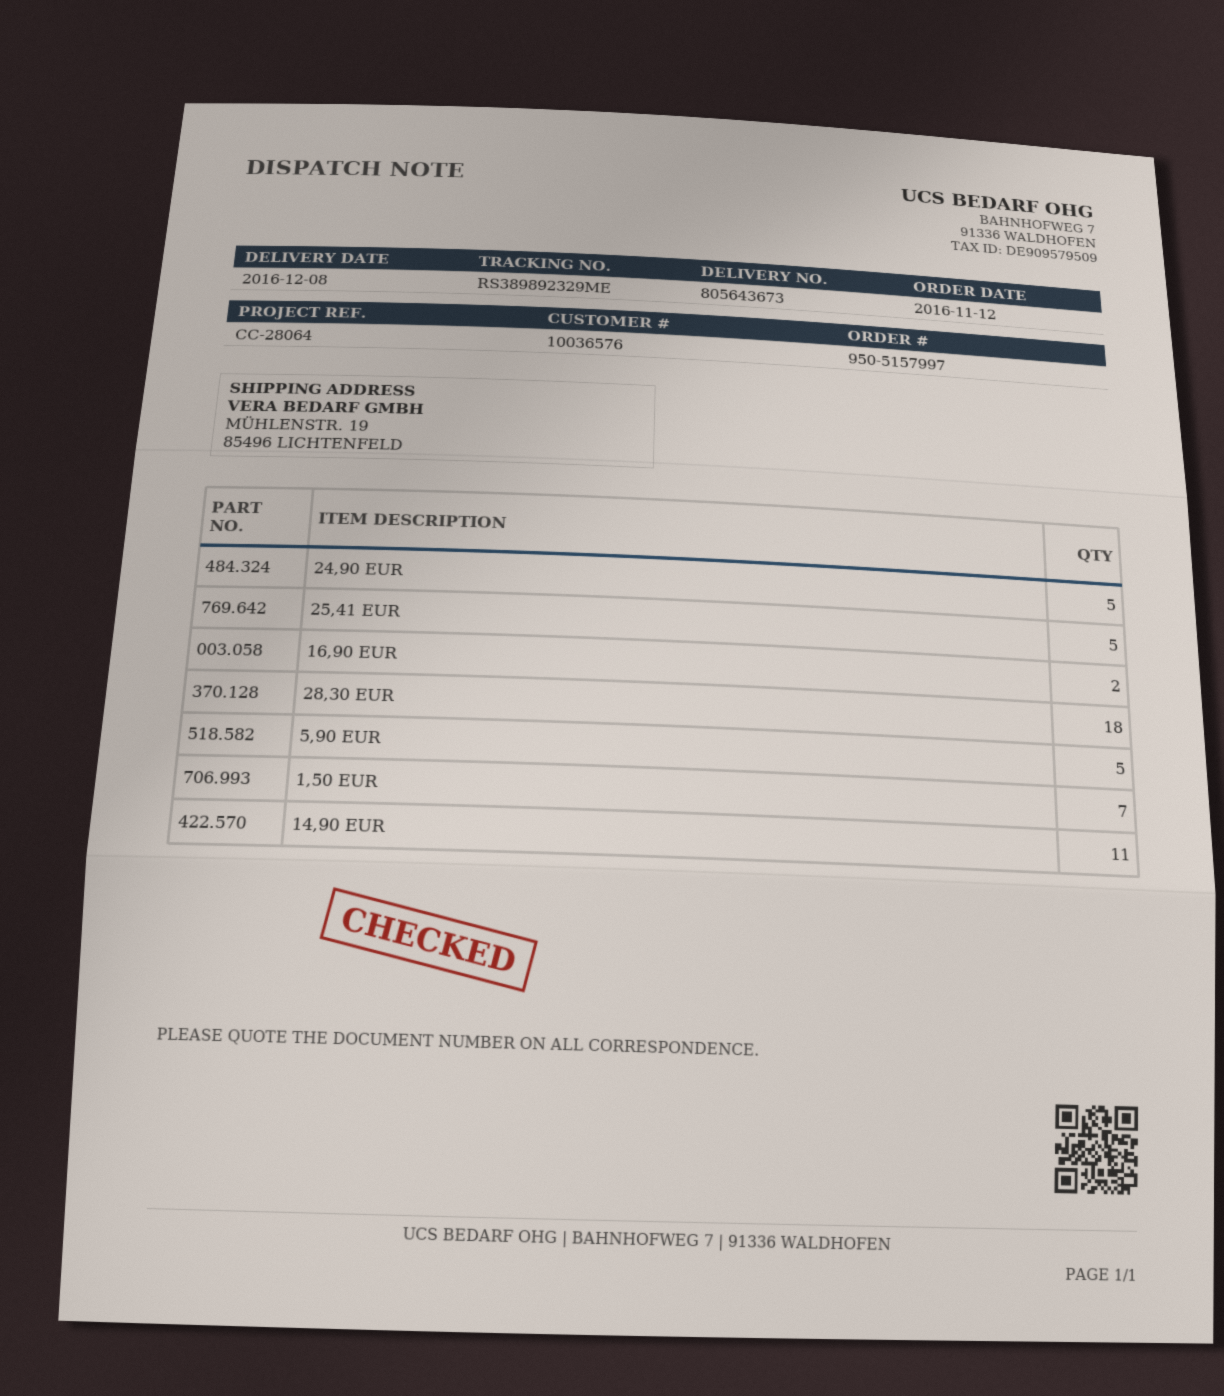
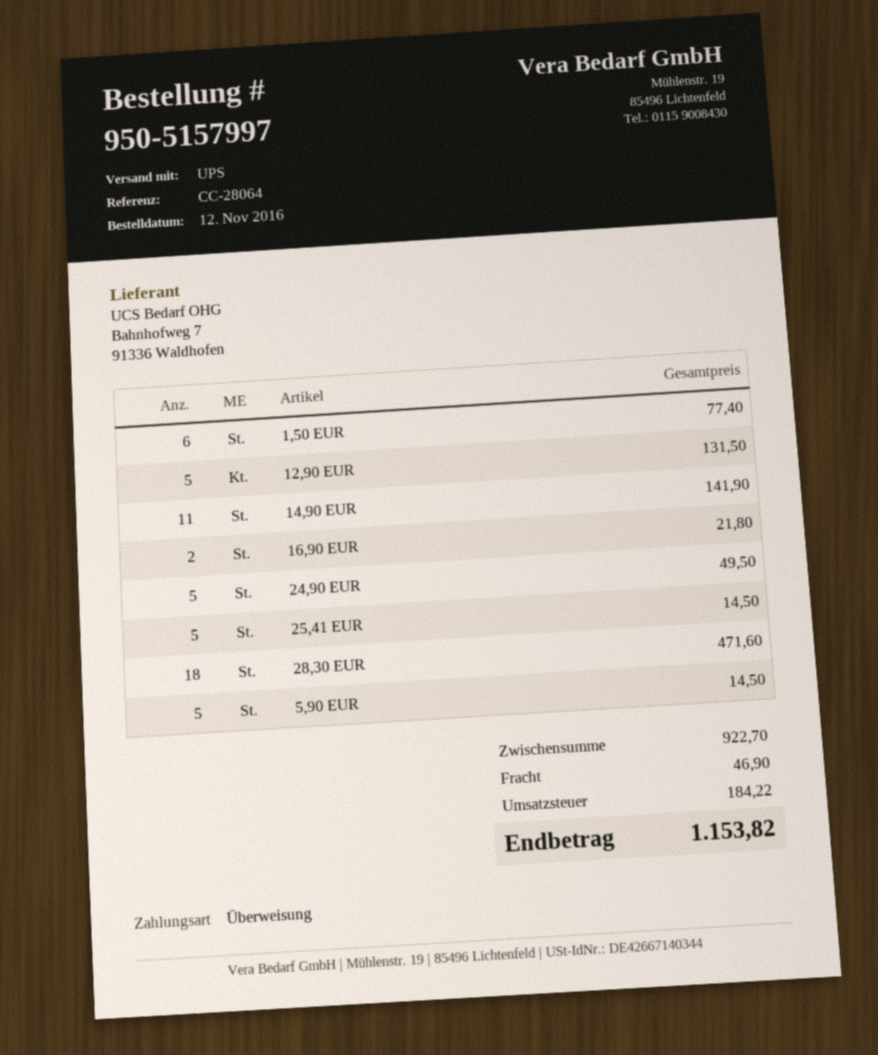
1,50 EUR: 7 -> 6
12,90 EUR: none -> 5

